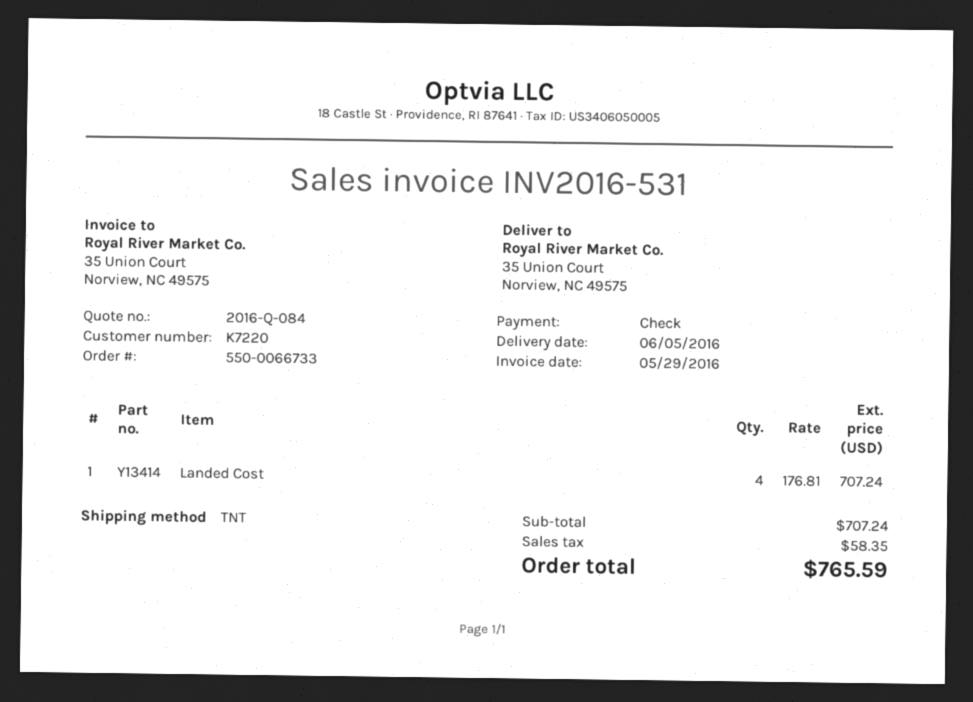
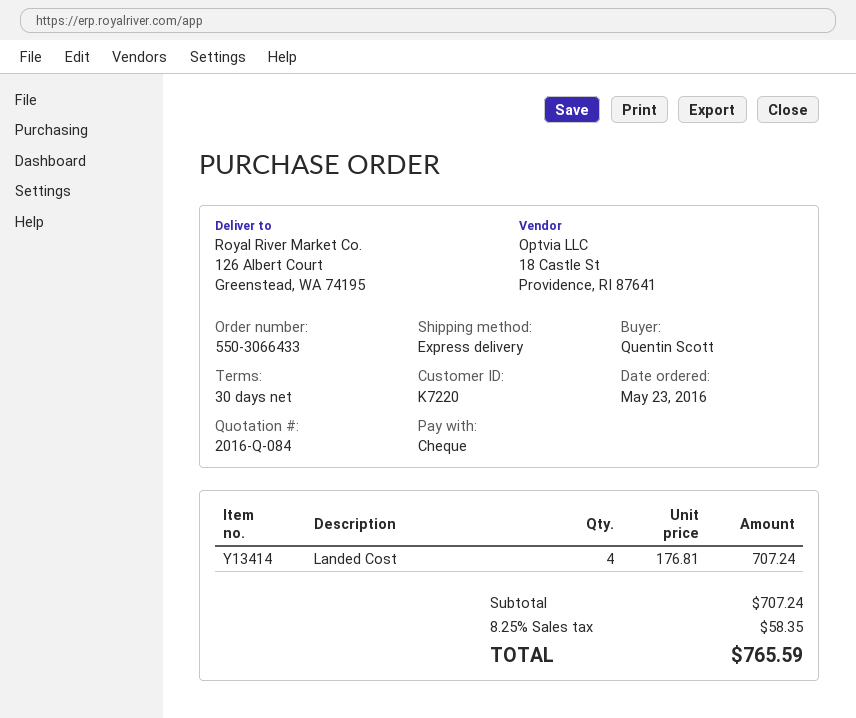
order number: 550-0066733 -> 550-3066433
shipping method: TNT -> express
ship to: 35 Union Court, Norview, NC 49575 -> 126 Albert Court, Greenstead, WA 74195

